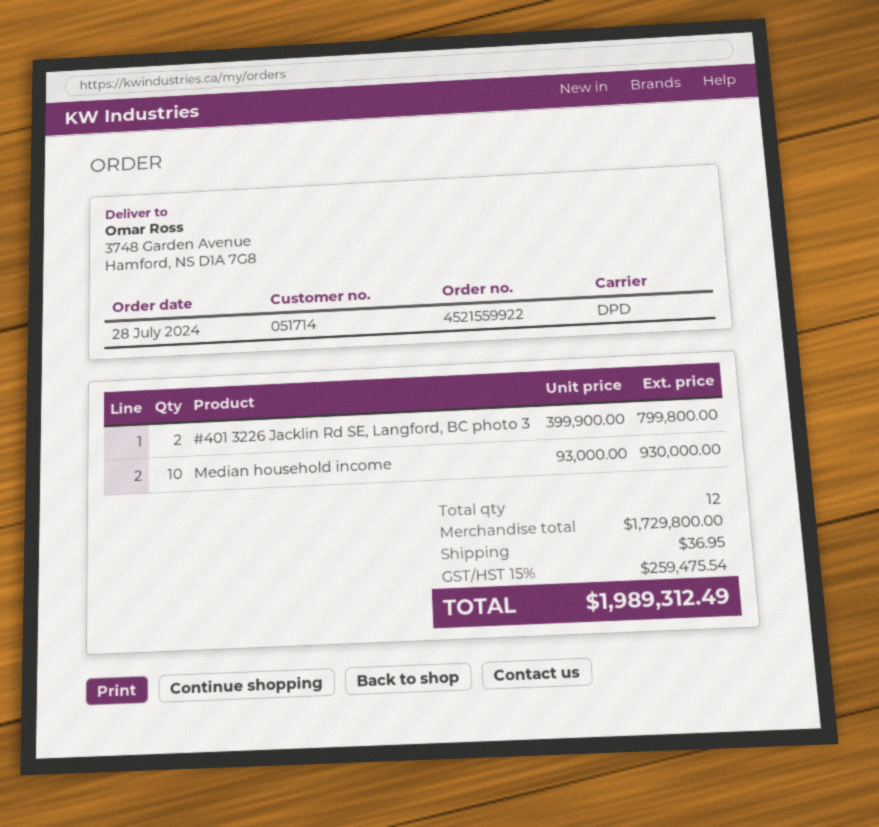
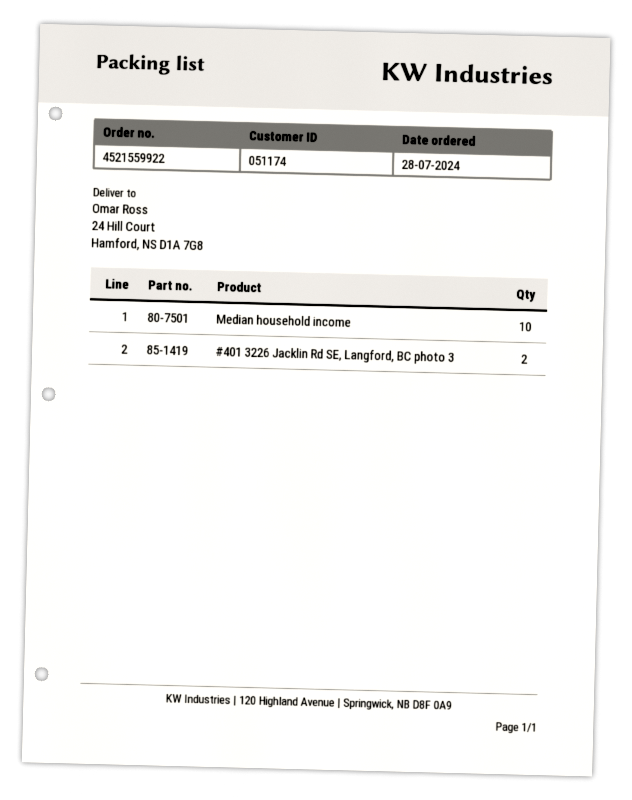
customer number: 051714 -> 051174
ship to: 3748 Garden Avenue, Hamford, NS D1A 7G8 -> 24 Hill Court, Hamford, NS D1A 7G8

